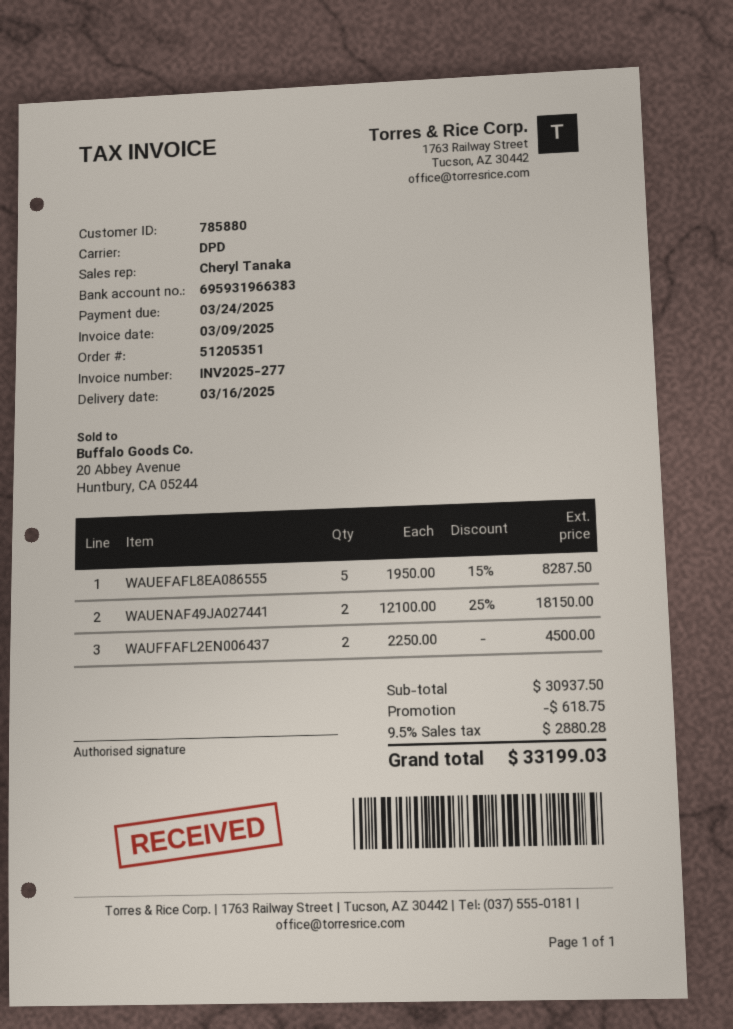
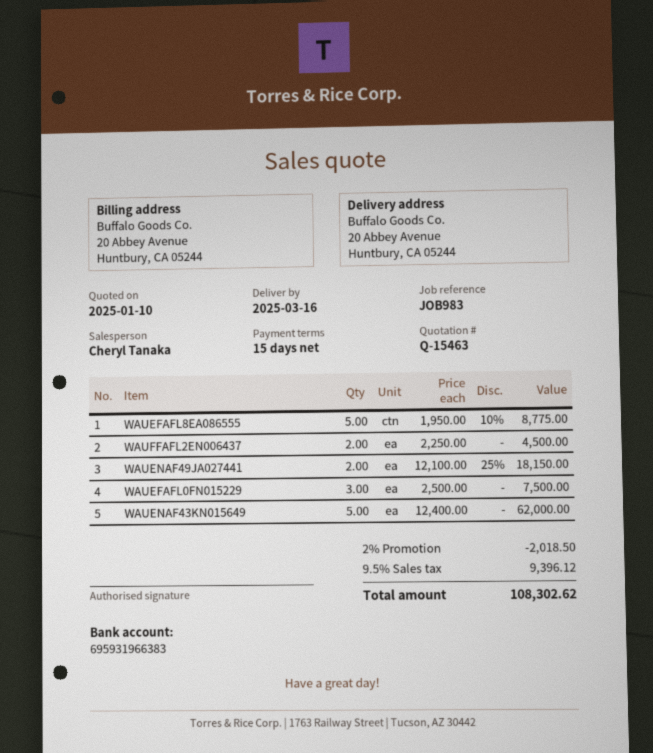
WAUEFAFL8EA086555: 5 x 1950.00 - 15% = 8287.50 -> 5 x 1950.00 - 10% = 8775.00
WAUEFAFL0FN015229: none -> 3 x 2500.00 = 7500.00
WAUENAF43KN015649: none -> 5 x 12400.00 = 62000.00
discount: 618.75 -> 2018.50
tax: 9.5% = 2880.28 -> 9.5% = 9396.12
total: 33199.03 -> 108302.62

